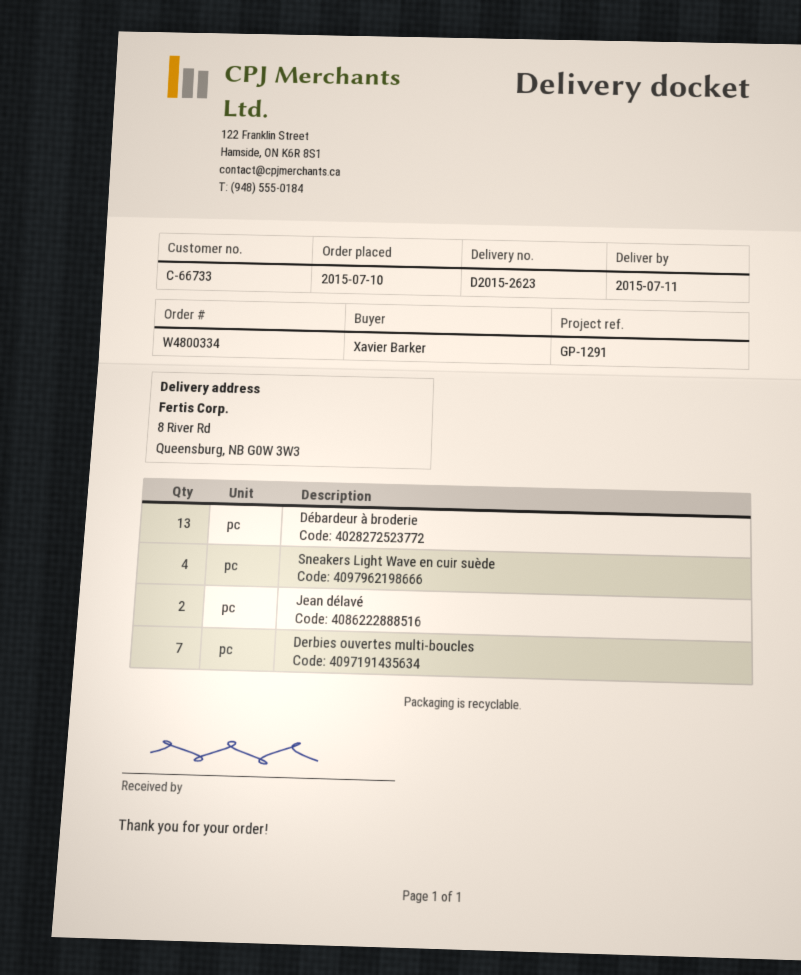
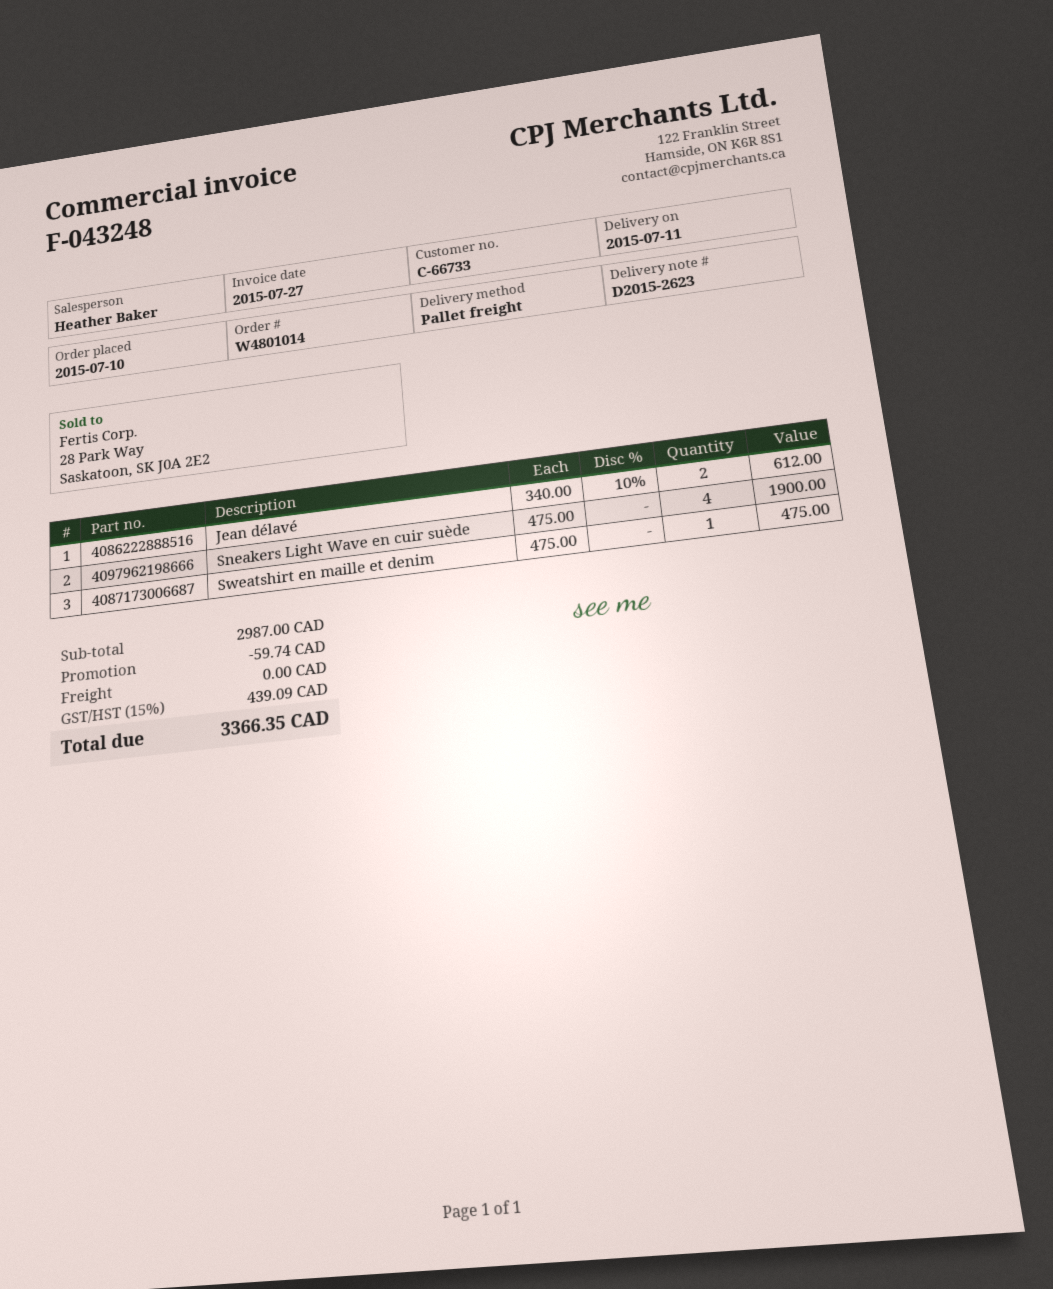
order number: W4800334 -> W4801014
Débardeur à broderie: 13 -> none
Derbies ouvertes multi-boucles: 7 -> none
Sweatshirt en maille et denim: none -> 1

